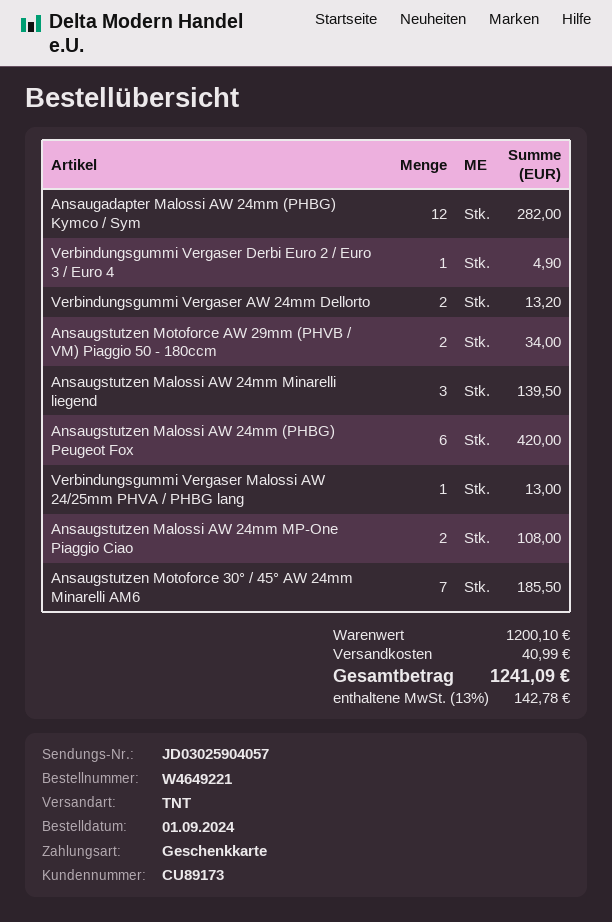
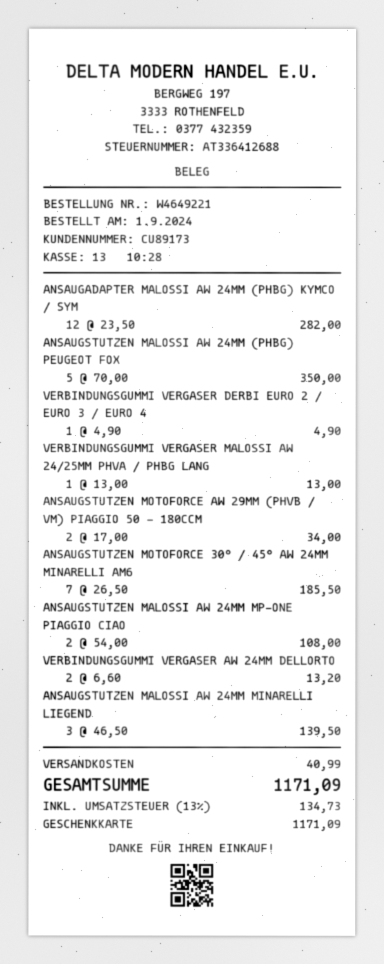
Ansaugstutzen Malossi AW 24mm (PHBG) Peugeot Fox: 6 for 420.00 -> 5 for 350.00
tax: 13% = 142.78 -> 13% = 134.73
total: 1241.09 -> 1171.09

